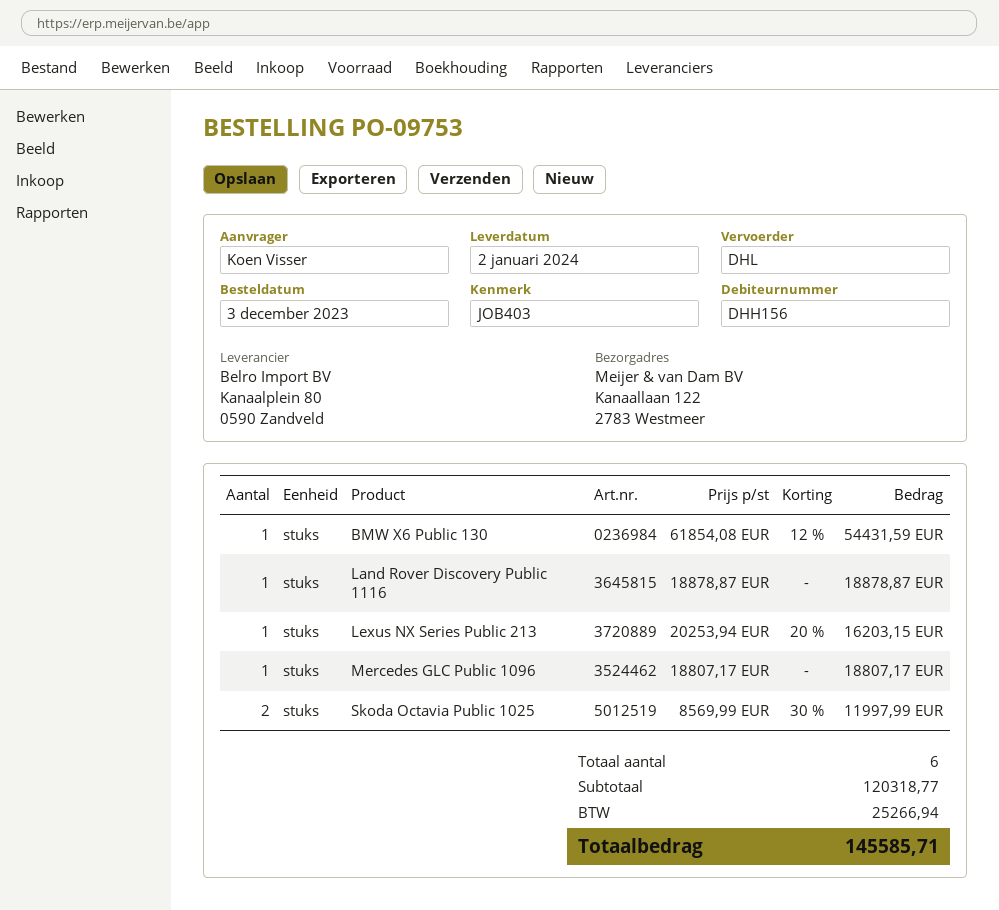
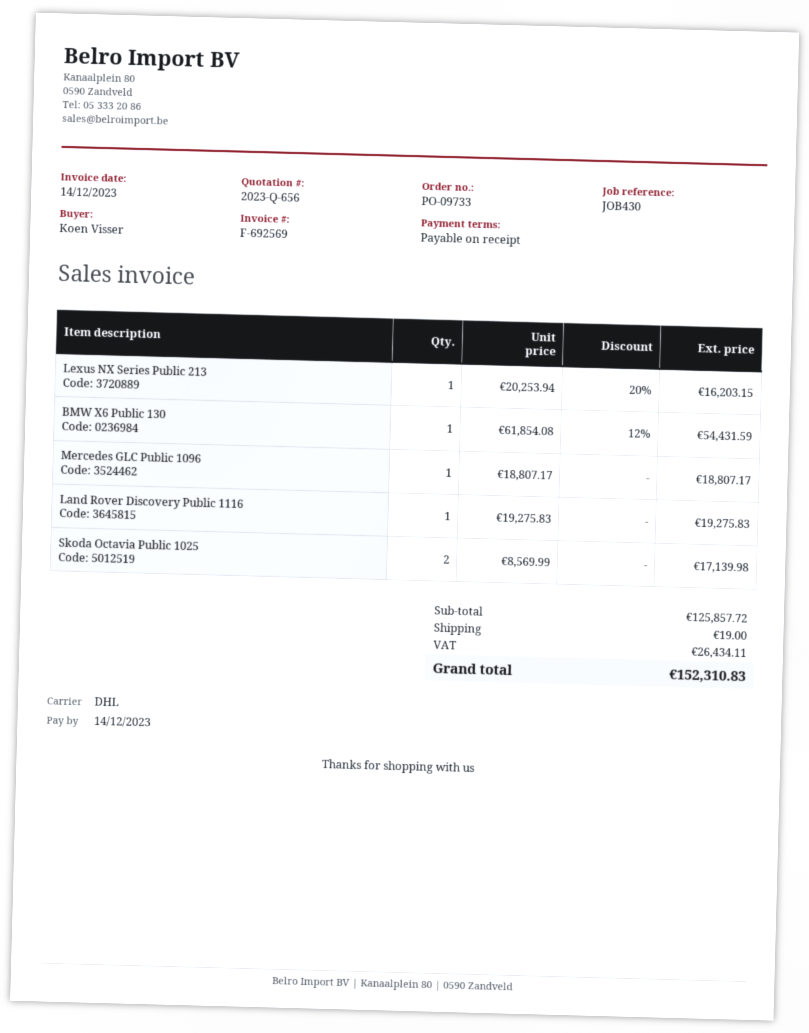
order number: PO-09753 -> PO-09733
reference: JOB403 -> JOB430
Land Rover Discovery Public 1116: 1 x 18878.87 = 18878.87 -> 1 x 19275.83 = 19275.83
Skoda Octavia Public 1025: 2 x 8569.99 - 30% = 11997.99 -> 2 x 8569.99 = 17139.98
subtotal: 120318.77 -> 125857.72
shipping: none -> 19.00
tax: 25266.94 -> 26434.11
total: 145585.71 -> 152310.83

